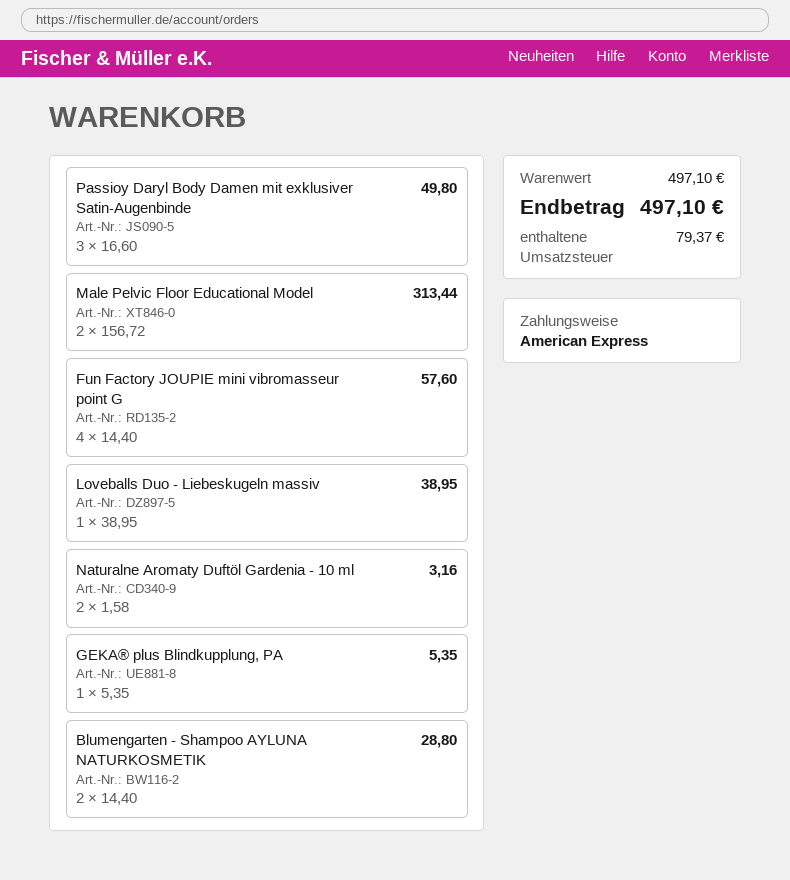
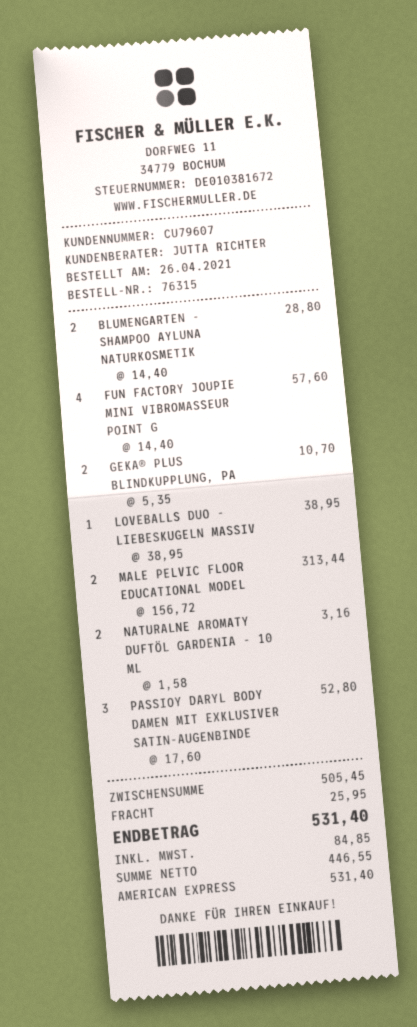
Passioy Daryl Body Damen mit exklusiver Satin-Augenbinde: 3 x 16.60 = 49.80 -> 3 x 17.60 = 52.80
GEKA® plus Blindkupplung, PA: 1 x 5.35 = 5.35 -> 2 x 5.35 = 10.70
subtotal: 497.10 -> 505.45
shipping: none -> 25.95
tax: 79.37 -> 84.85
total: 497.10 -> 531.40

